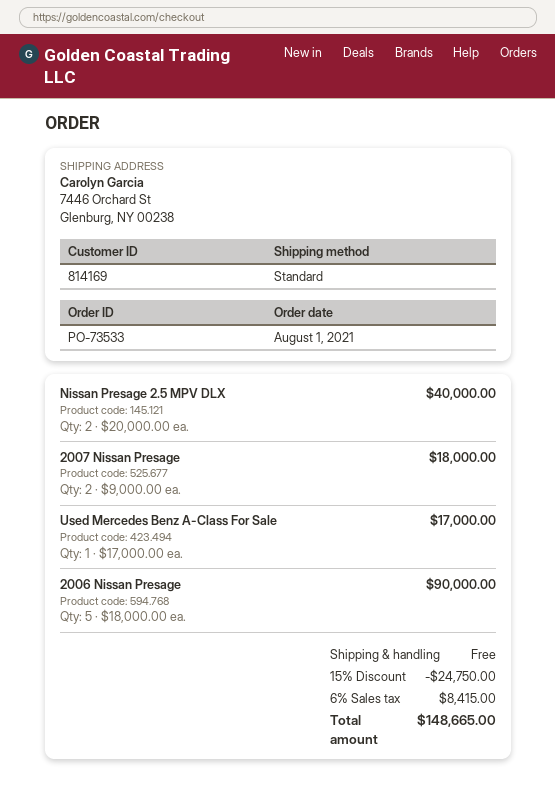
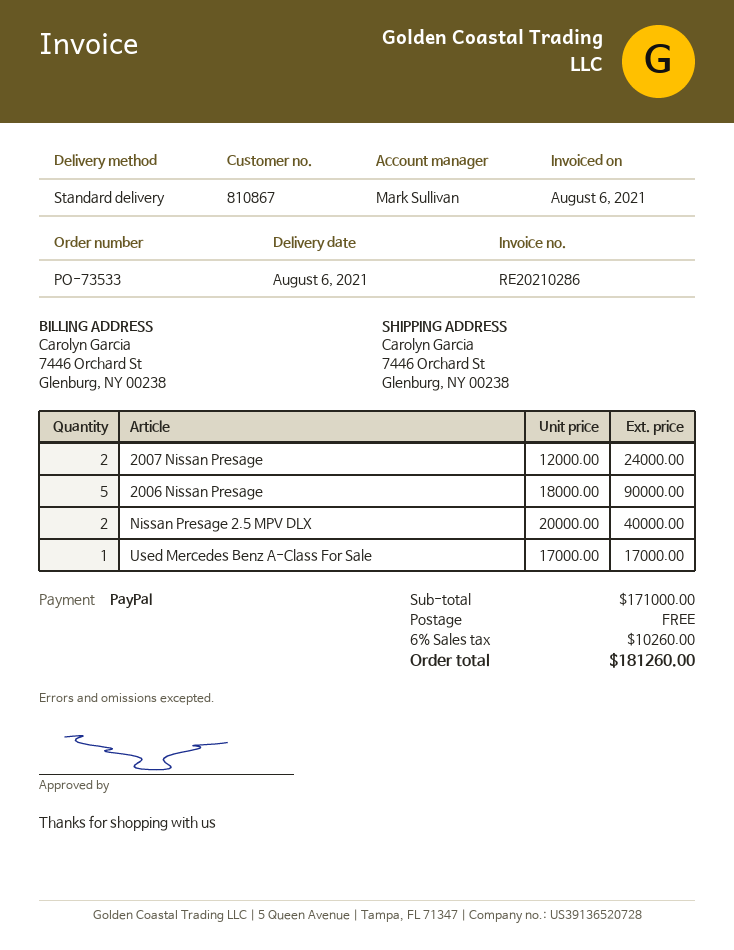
customer number: 814169 -> 810867
2007 Nissan Presage: 2 x 9000.00 = 18000.00 -> 2 x 12000.00 = 24000.00
discount: 15% = 24750.00 -> none
tax: 6% = 8415.00 -> 6% = 10260.00
total: 148665.00 -> 181260.00

